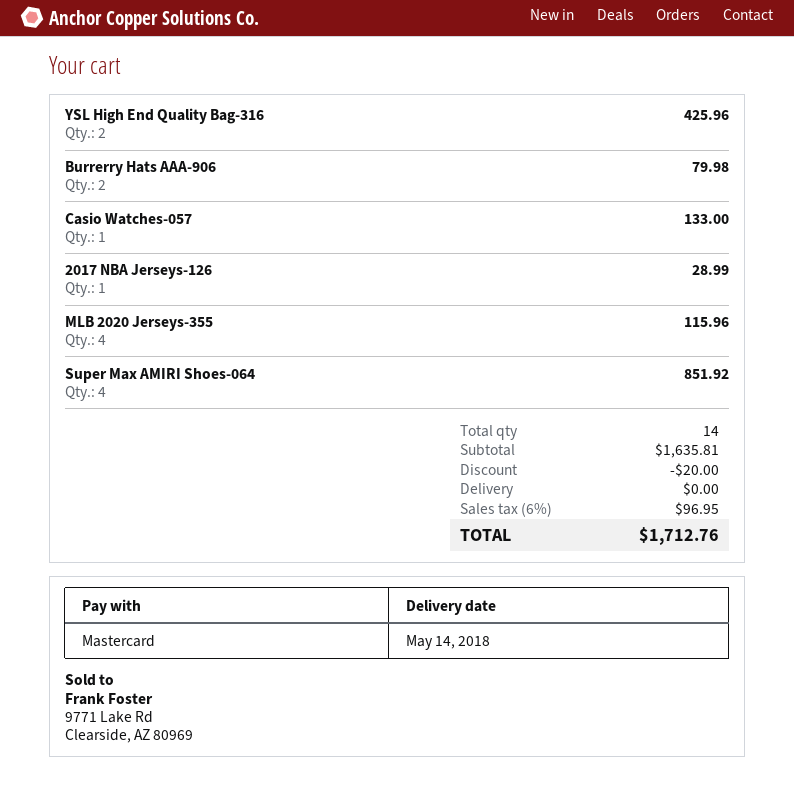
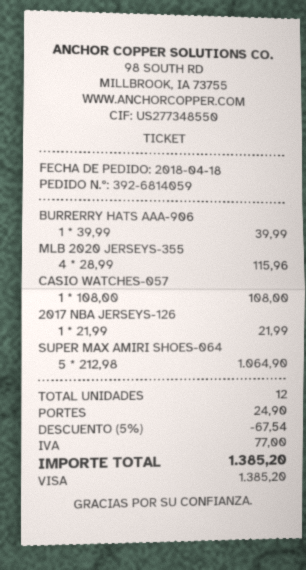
payment method: Mastercard -> Visa
YSL High End Quality Bag-316: 2 for 425.96 -> none
Burrerry Hats AAA-906: 2 for 79.98 -> 1 for 39.99
Casio Watches-057: 1 for 133.00 -> 1 for 108.00
2017 NBA Jerseys-126: 1 for 28.99 -> 1 for 21.99
Super Max AMIRI Shoes-064: 4 for 851.92 -> 5 for 1064.90
total quantity: 14 -> 12
discount: 20.00 -> 67.54
shipping: 0.00 -> 24.90
tax: 96.95 -> 77.00
total: 1712.76 -> 1385.20

